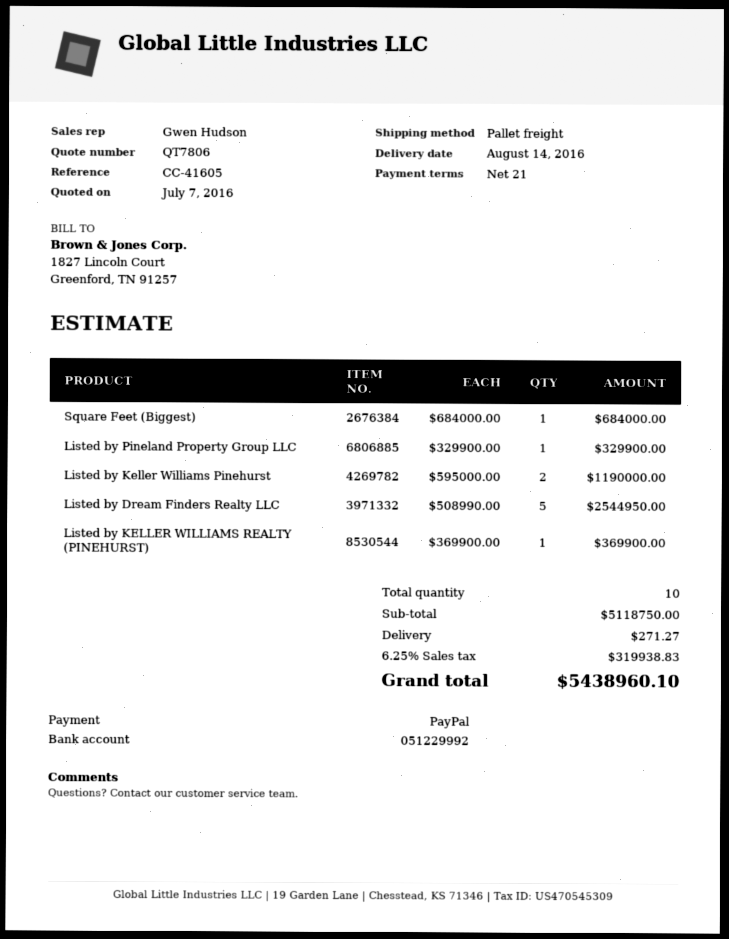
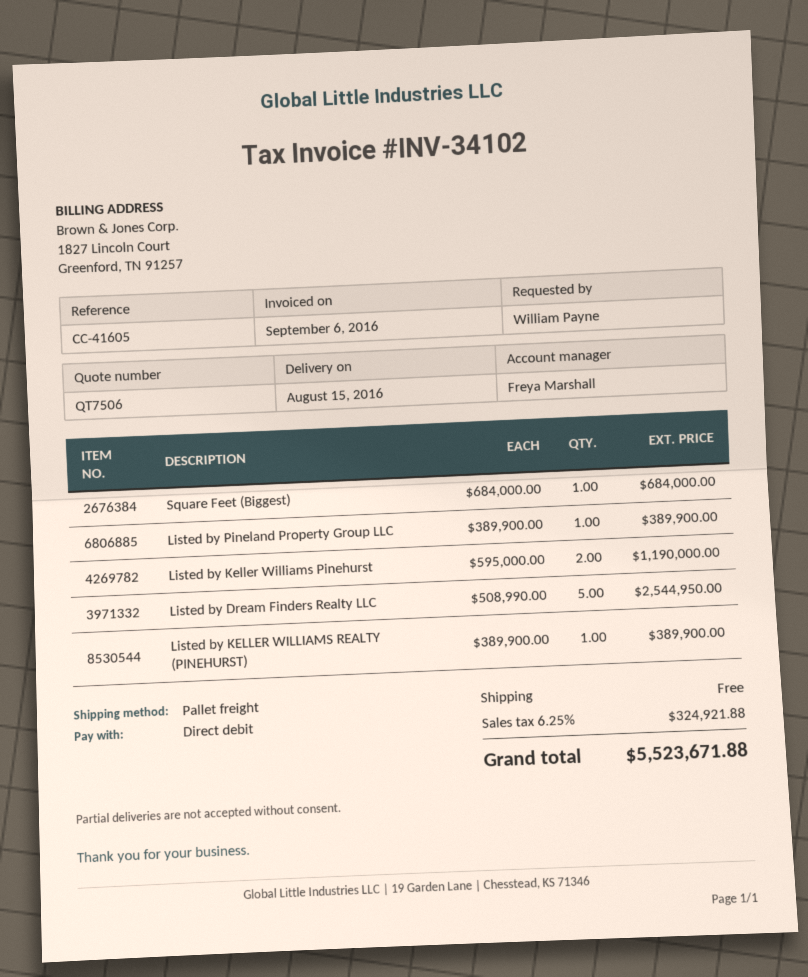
quote number: QT7806 -> QT7506
delivery date: 2016-08-14 -> 2016-08-15
sales rep: Gwen Hudson -> Freya Marshall
payment method: PayPal -> direct debit
Listed by Pineland Property Group LLC: 1 x 329900.00 = 329900.00 -> 1 x 389900.00 = 389900.00
Listed by KELLER WILLIAMS REALTY (PINEHURST): 1 x 369900.00 = 369900.00 -> 1 x 389900.00 = 389900.00
shipping: 271.27 -> 0.00
tax: 6.25% = 319938.83 -> 6.25% = 324921.88
total: 5438960.10 -> 5523671.88

